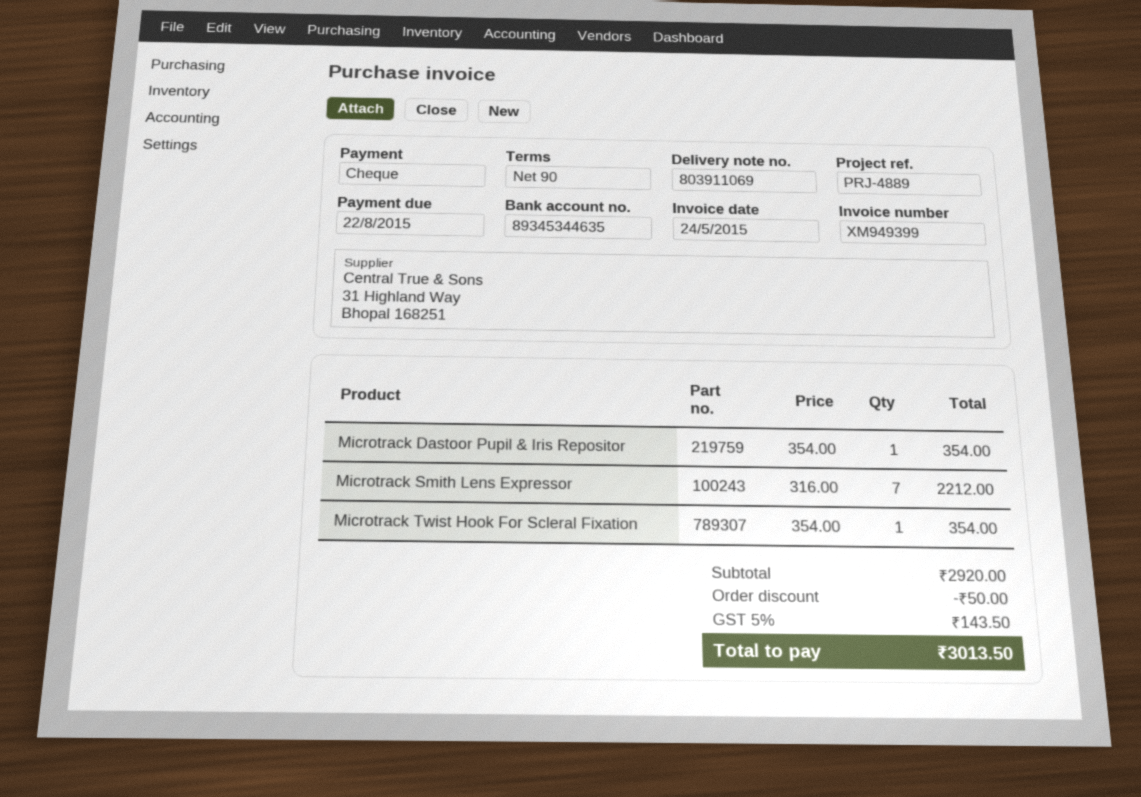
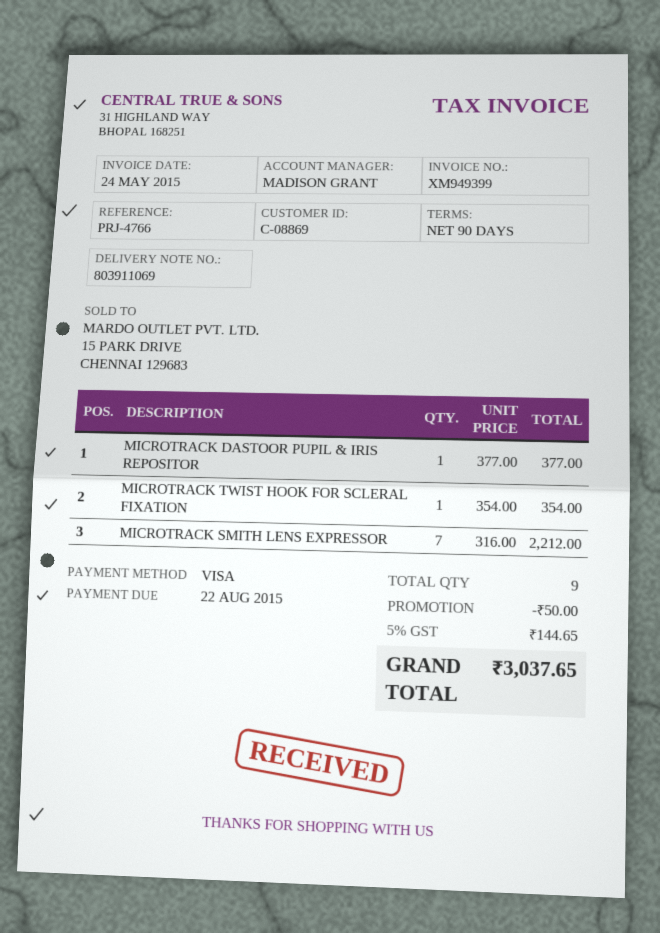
reference: PRJ-4889 -> PRJ-4766
payment method: cheque -> Visa
Microtrack Dastoor Pupil & Iris Repositor: 1 x 354.00 = 354.00 -> 1 x 377.00 = 377.00
tax: 5% = 143.50 -> 5% = 144.65
total: 3013.50 -> 3037.65

